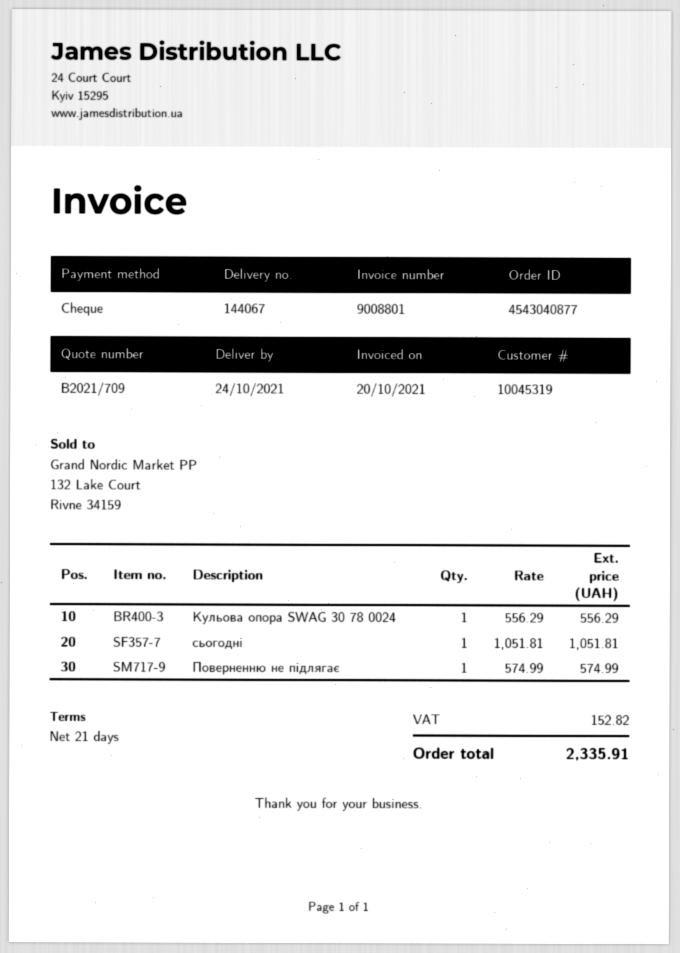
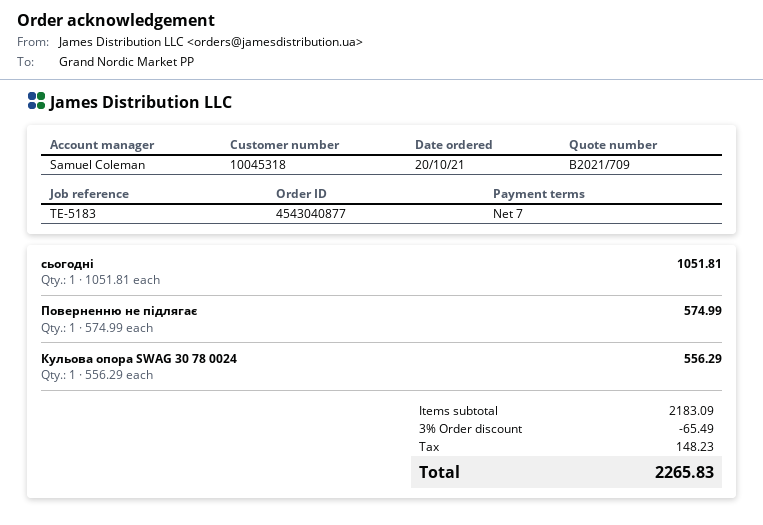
payment terms: 21 days -> 7 days
customer number: 10045319 -> 10045318
discount: none -> 3% = 65.49
tax: 152.82 -> 148.23
total: 2335.91 -> 2265.83

